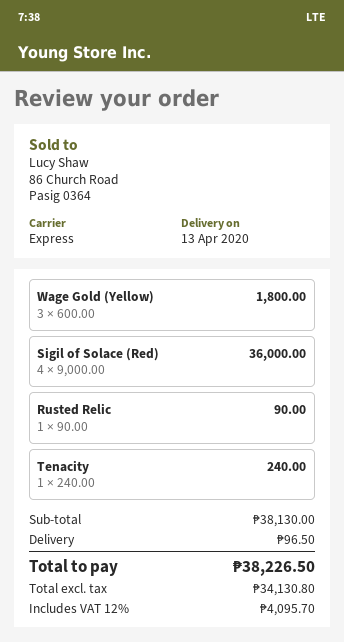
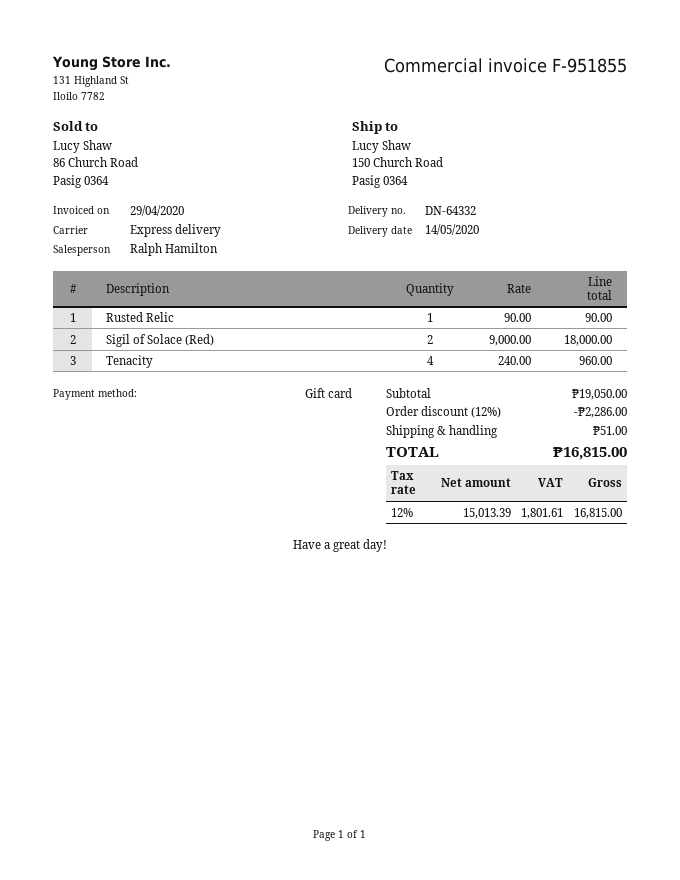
delivery date: 2020-04-13 -> 2020-05-14
Wage Gold (Yellow): 3 x 600.00 = 1800.00 -> none
Sigil of Solace (Red): 4 x 9000.00 = 36000.00 -> 2 x 9000.00 = 18000.00
Tenacity: 1 x 240.00 = 240.00 -> 4 x 240.00 = 960.00
subtotal: 38130.00 -> 19050.00
discount: none -> 12% = 2286.00
shipping: 96.50 -> 51.00
net: 34130.80 -> 15013.39
tax: 12% = 4095.70 -> 12% = 1801.61
total: 38226.50 -> 16815.00

